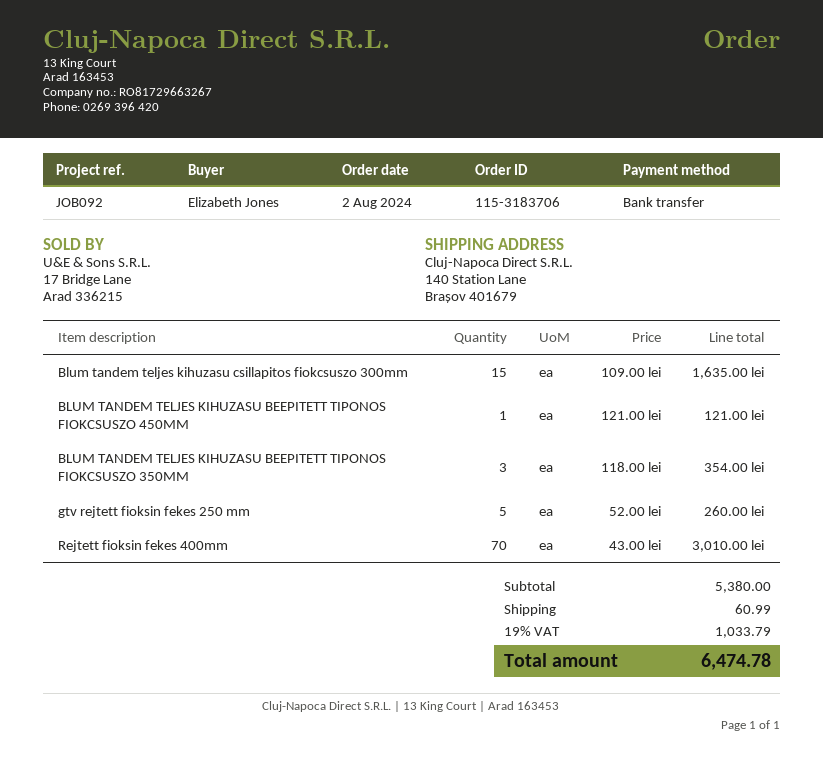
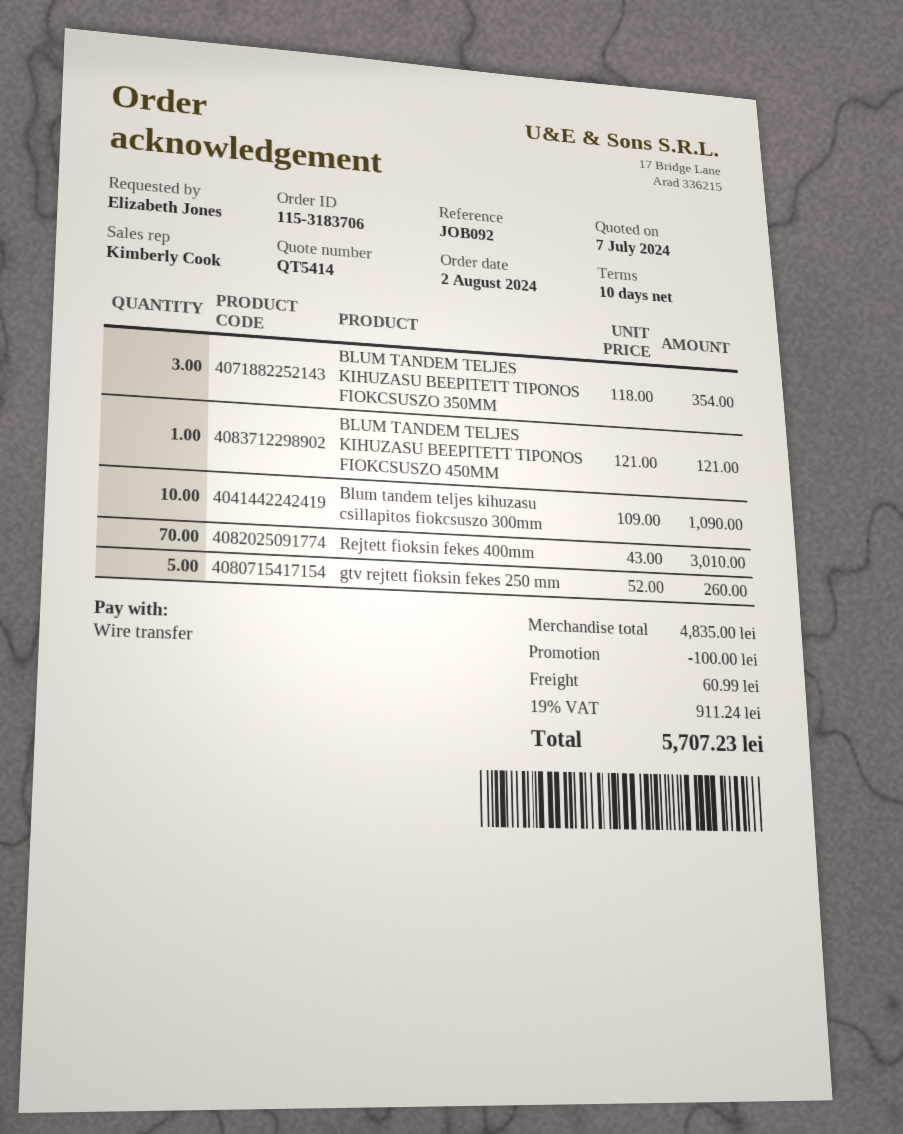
Blum tandem teljes kihuzasu csillapitos fiokcsuszo 300mm: 15 x 109.00 = 1635.00 -> 10 x 109.00 = 1090.00
subtotal: 5380.00 -> 4835.00
discount: none -> 100.00
tax: 19% = 1033.79 -> 19% = 911.24
total: 6474.78 -> 5707.23

